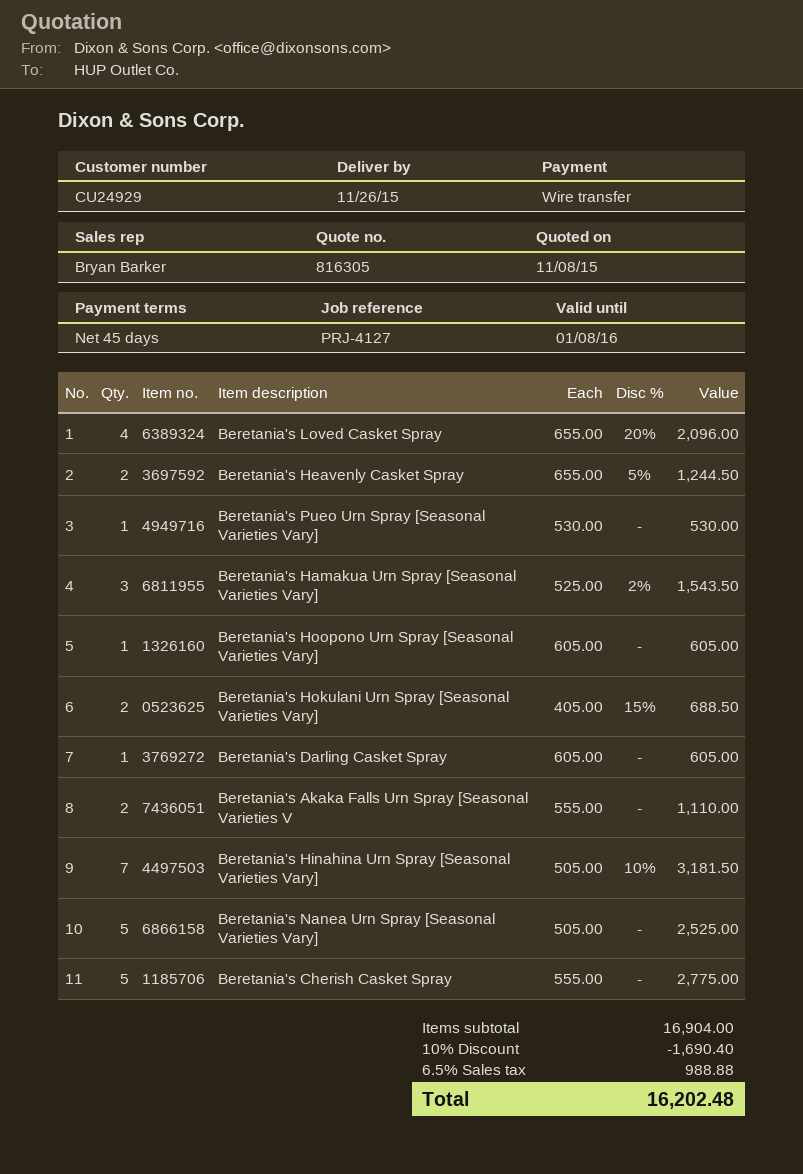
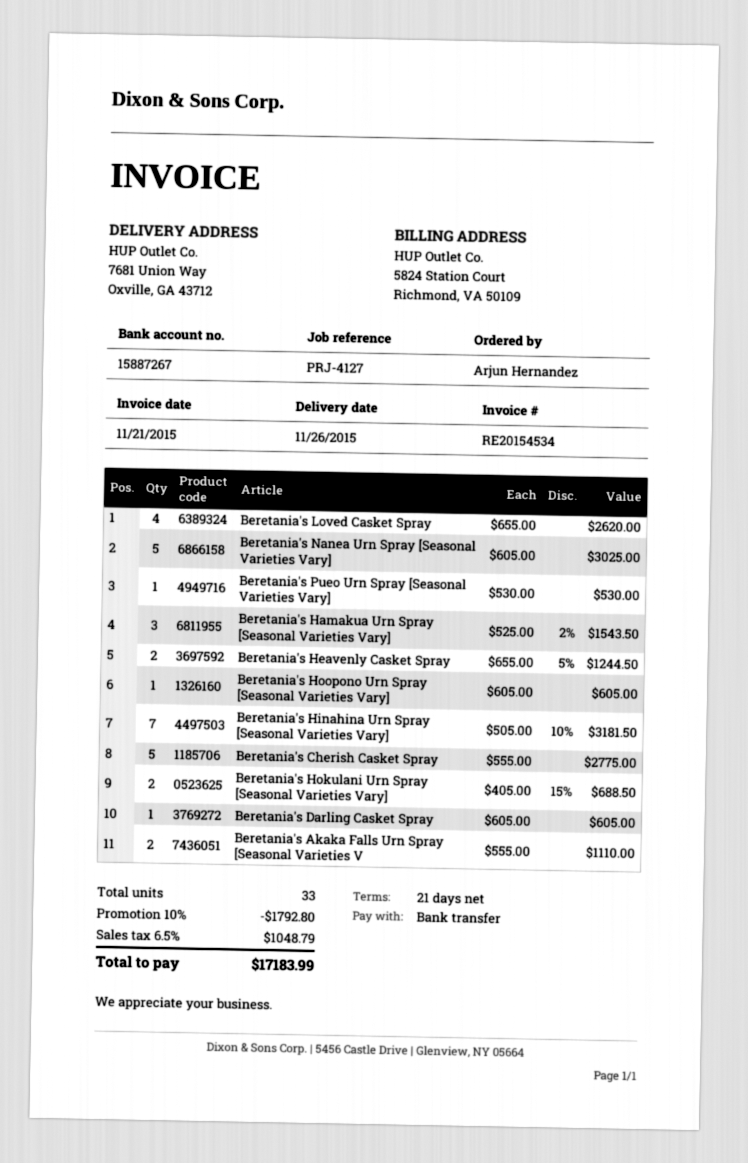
payment terms: 45 days -> 21 days
Beretania's Loved Casket Spray: 4 x 655.00 - 20% = 2096.00 -> 4 x 655.00 = 2620.00
Beretania's Nanea Urn Spray [Seasonal Varieties Vary]: 5 x 505.00 = 2525.00 -> 5 x 605.00 = 3025.00
discount: 10% = 1690.40 -> 10% = 1792.80
tax: 6.5% = 988.88 -> 6.5% = 1048.79
total: 16202.48 -> 17183.99

